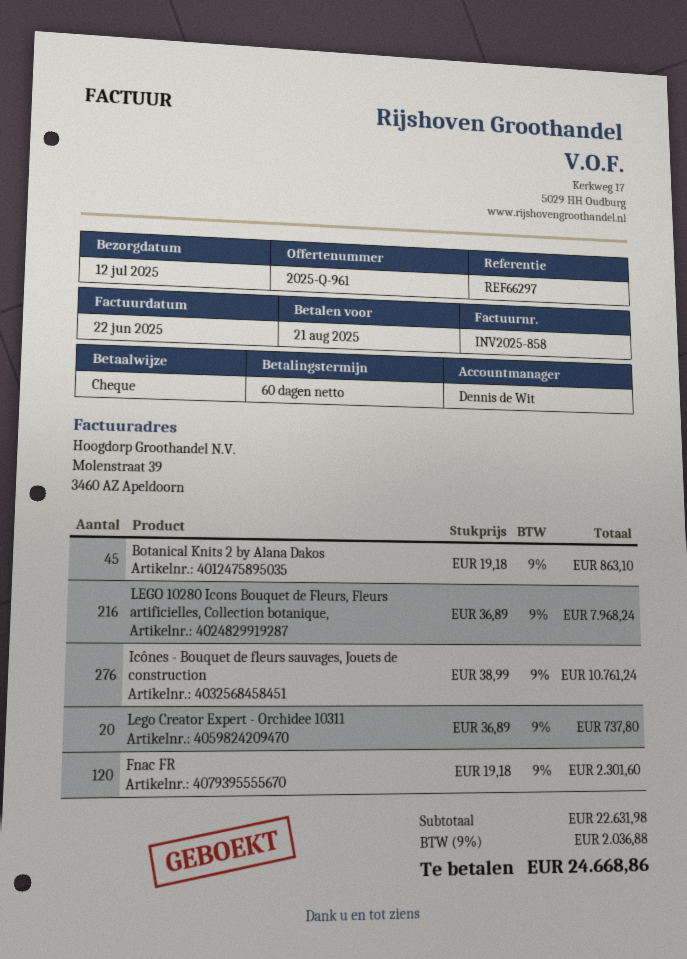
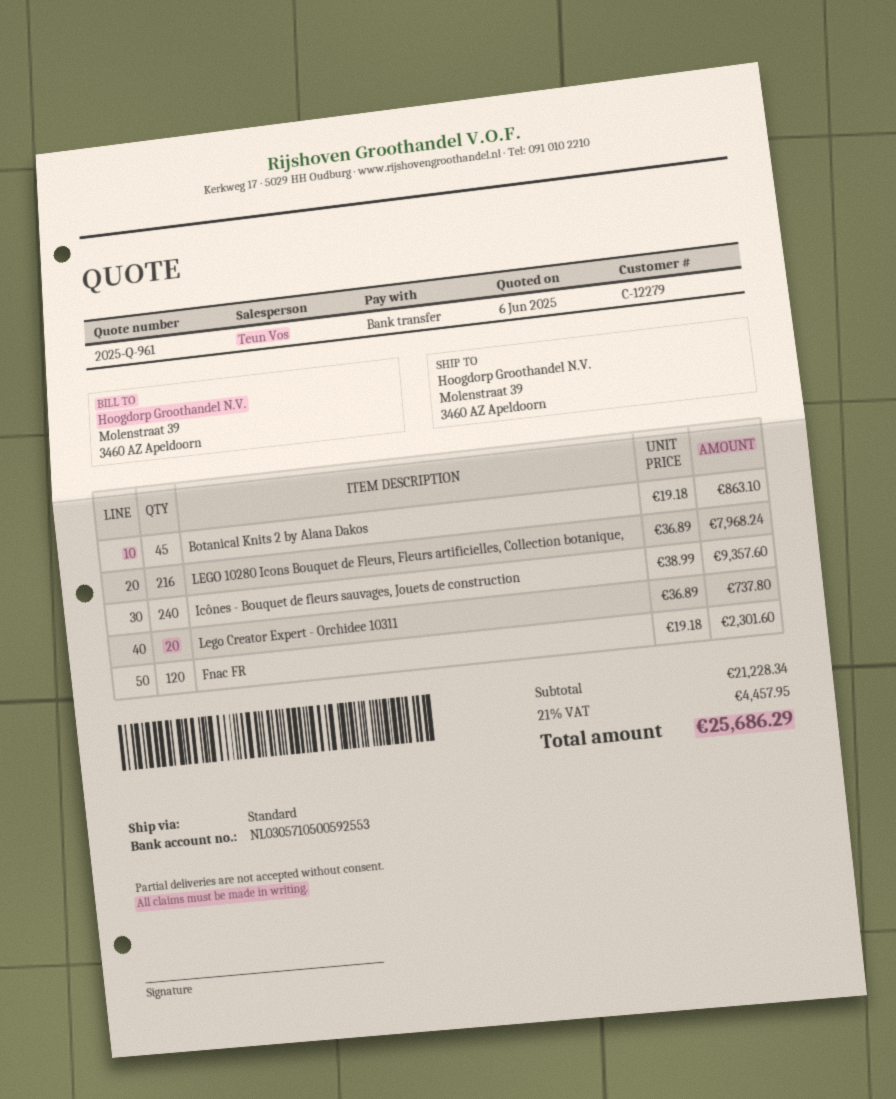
sales rep: Dennis de Wit -> Teun Vos
payment method: cheque -> bank transfer
Icônes - Bouquet de fleurs sauvages, Jouets de construction: 276 x 38.99 = 10761.24 -> 240 x 38.99 = 9357.60
subtotal: 22631.98 -> 21228.34
tax: 9% = 2036.88 -> 21% = 4457.95
total: 24668.86 -> 25686.29

